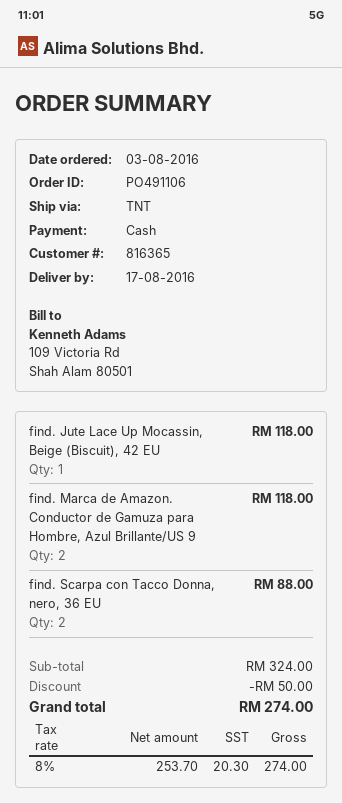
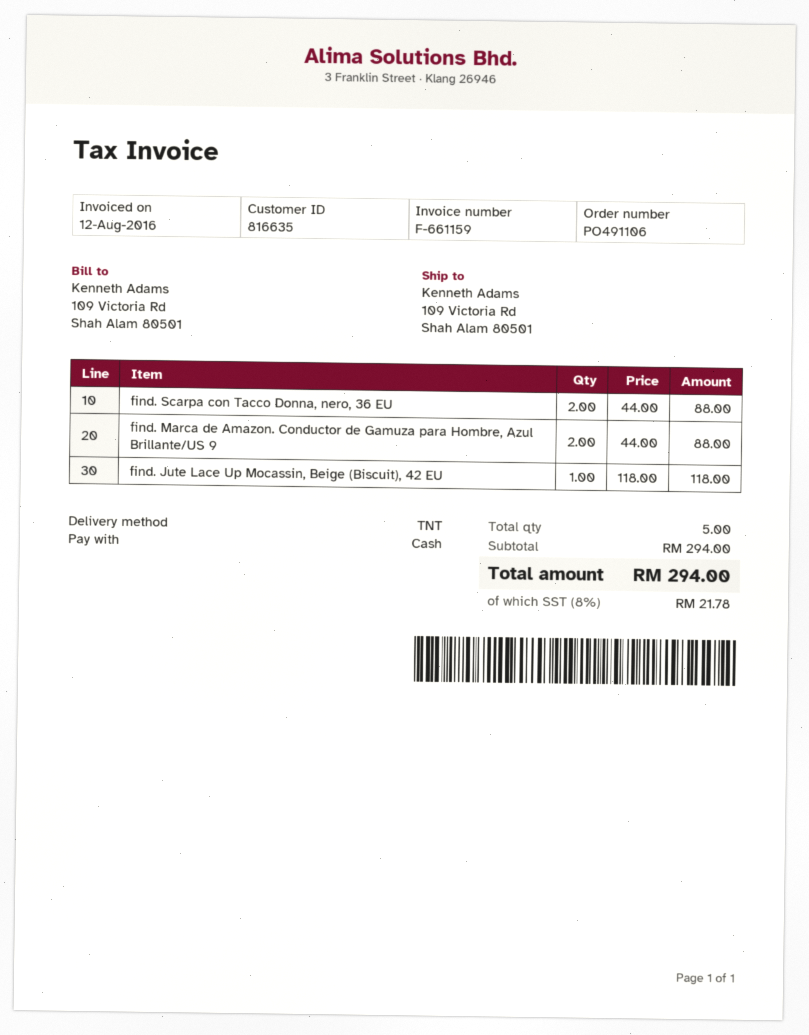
customer number: 816365 -> 816635
find. Marca de Amazon. Conductor de Gamuza para Hombre, Azul Brillante/US 9: 2 for 118.00 -> 2 for 88.00
subtotal: 324.00 -> 294.00
discount: 50.00 -> none
tax: 8% = 20.30 -> 8% = 21.78
total: 274.00 -> 294.00

